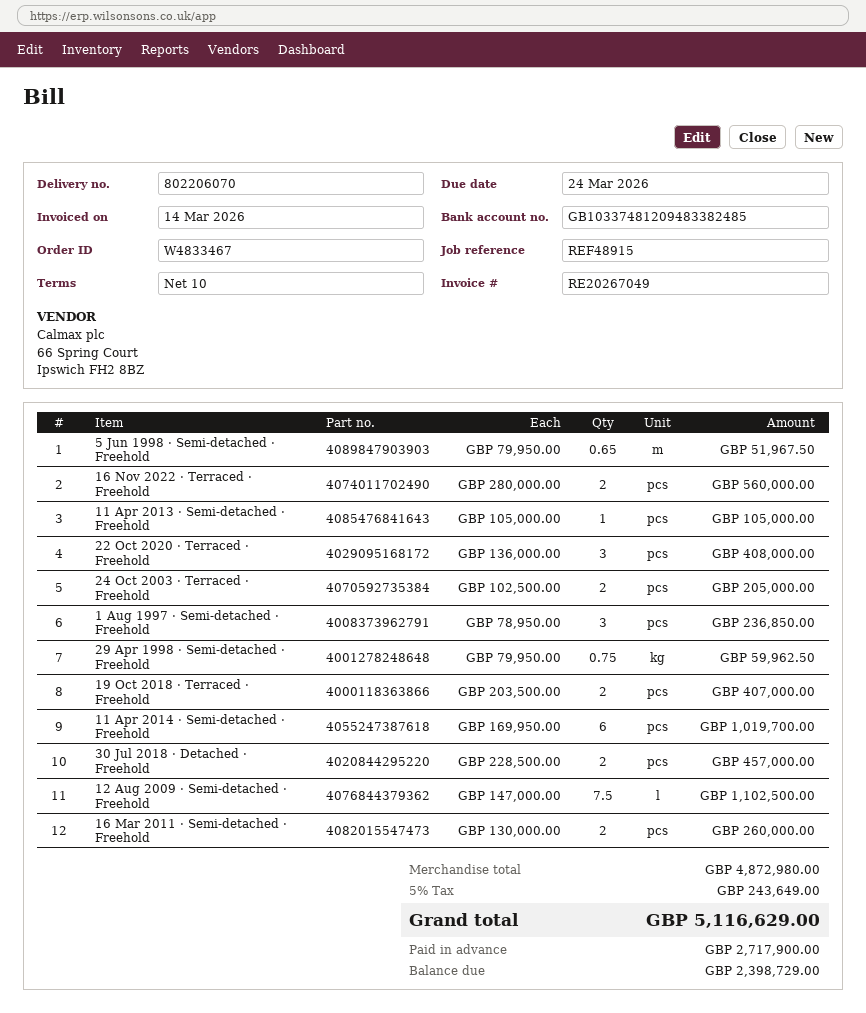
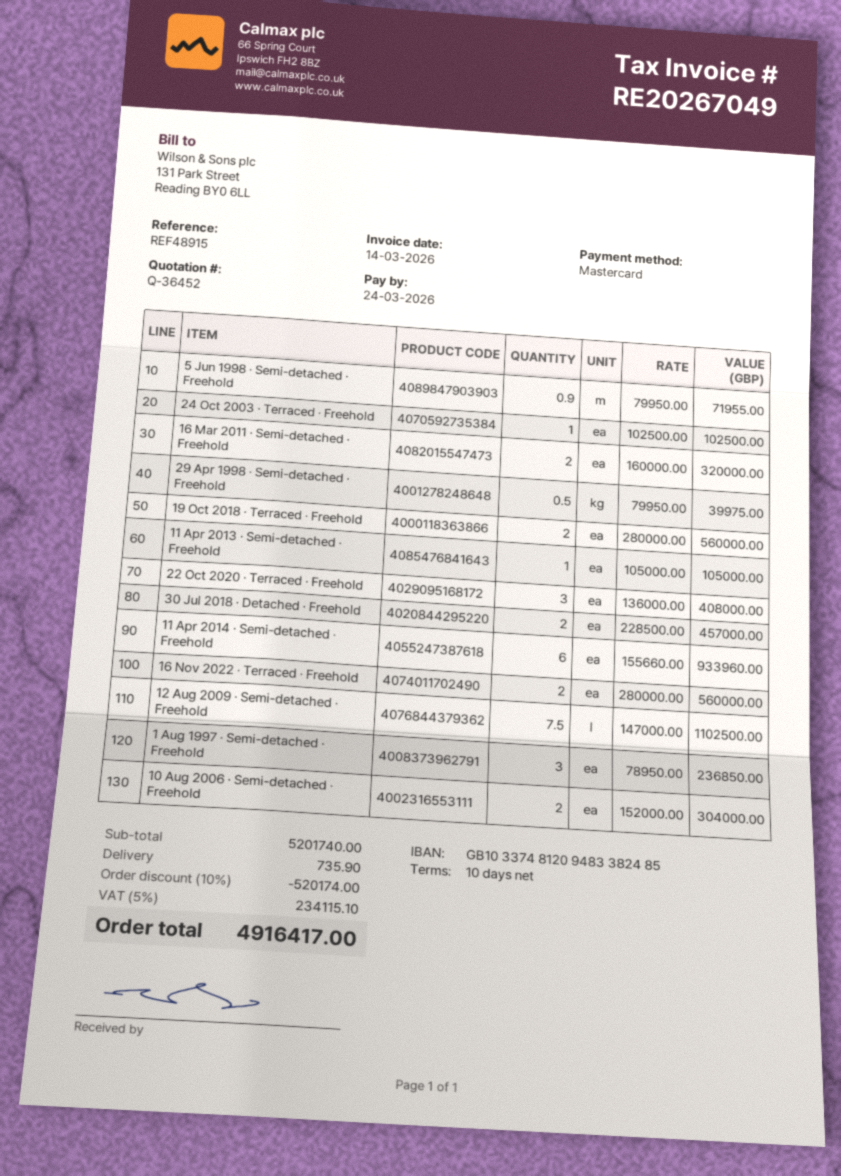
5 Jun 1998 · Semi-detached · Freehold: 0.65 x 79950.00 = 51967.50 -> 0.9 x 79950.00 = 71955.00
24 Oct 2003 · Terraced · Freehold: 2 x 102500.00 = 205000.00 -> 1 x 102500.00 = 102500.00
29 Apr 1998 · Semi-detached · Freehold: 0.75 x 79950.00 = 59962.50 -> 0.5 x 79950.00 = 39975.00
19 Oct 2018 · Terraced · Freehold: 2 x 203500.00 = 407000.00 -> 2 x 280000.00 = 560000.00
11 Apr 2014 · Semi-detached · Freehold: 6 x 169950.00 = 1019700.00 -> 6 x 155660.00 = 933960.00
16 Mar 2011 · Semi-detached · Freehold: 2 x 130000.00 = 260000.00 -> 2 x 160000.00 = 320000.00
10 Aug 2006 · Semi-detached · Freehold: none -> 2 x 152000.00 = 304000.00
subtotal: 4872980.00 -> 5201740.00
discount: none -> 10% = 520174.00
shipping: none -> 735.90
tax: 5% = 243649.00 -> 5% = 234115.10
total: 5116629.00 -> 4916417.00

